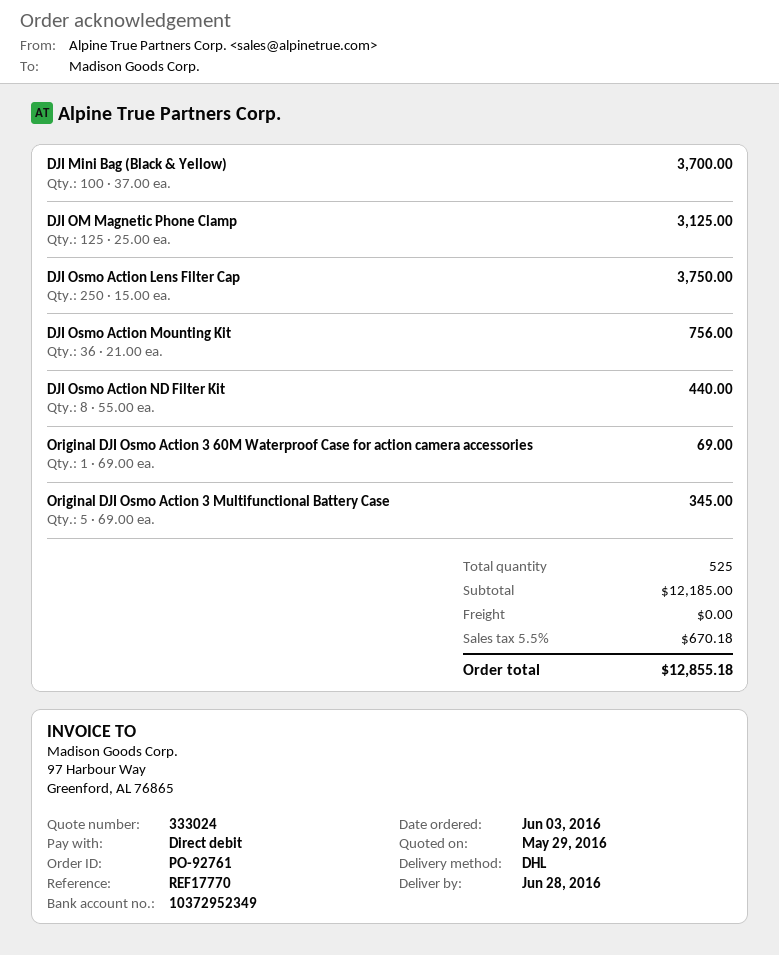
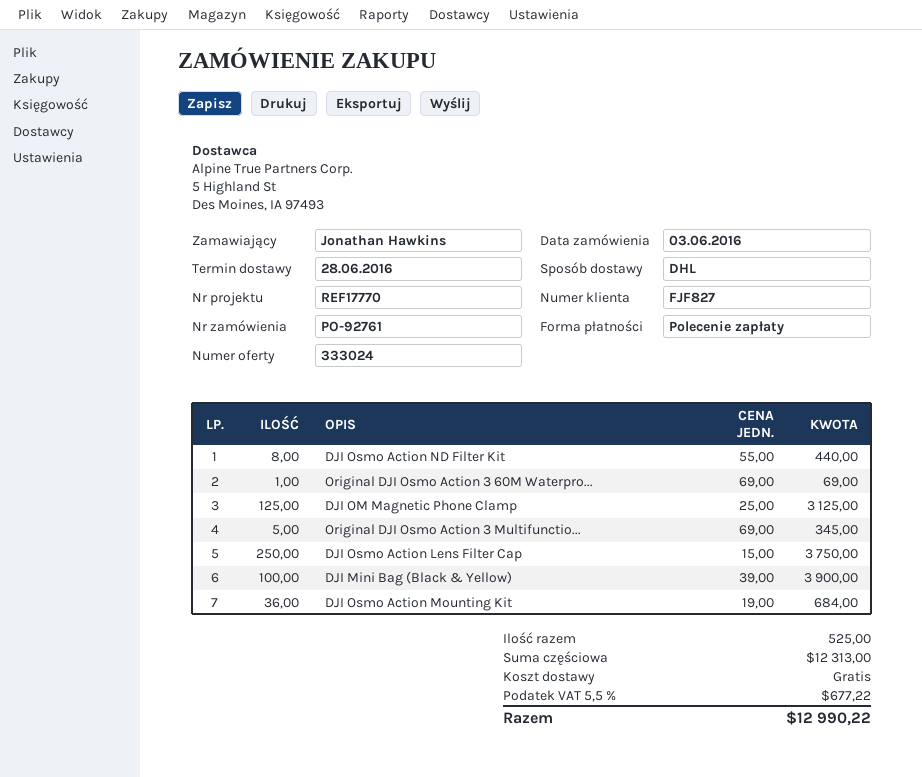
DJI Mini Bag (Black & Yellow): 100 x 37.00 = 3700.00 -> 100 x 39.00 = 3900.00
DJI Osmo Action Mounting Kit: 36 x 21.00 = 756.00 -> 36 x 19.00 = 684.00
subtotal: 12185.00 -> 12313.00
tax: 5.5% = 670.18 -> 5.5% = 677.22
total: 12855.18 -> 12990.22

